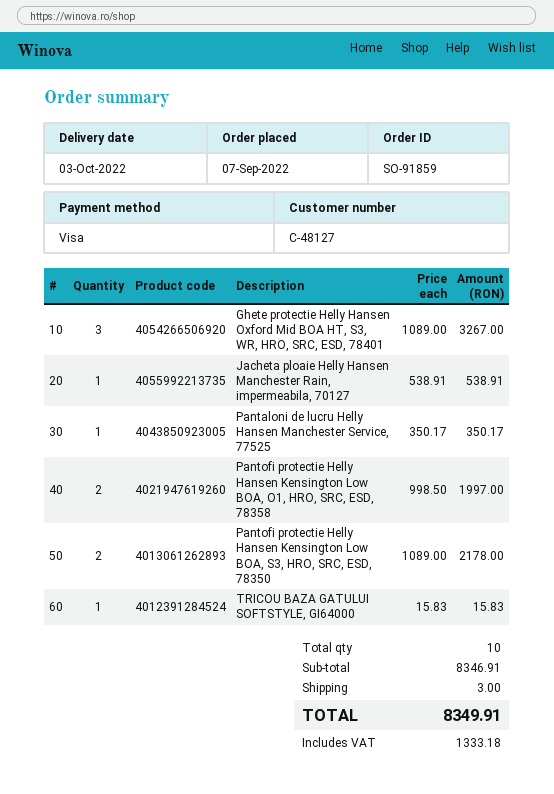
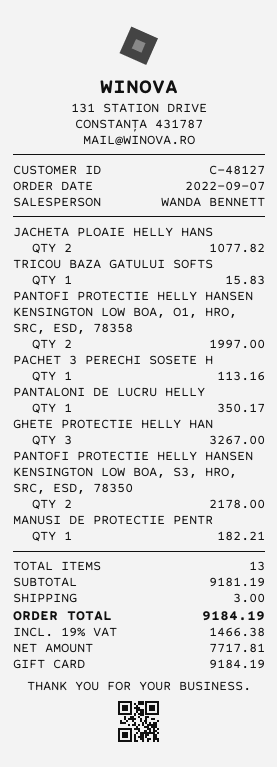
payment method: Visa -> gift card
Jacheta ploaie Helly Hansen Manchester Rain, impermeabila, 70127: 1 for 538.91 -> 2 for 1077.82
PACHET 3 PERECHI SOSETE H: none -> 1 for 113.16
MANUSI DE PROTECTIE PENTR: none -> 1 for 182.21
total quantity: 10 -> 13
subtotal: 8346.91 -> 9181.19
tax: 1333.18 -> 1466.38
total: 8349.91 -> 9184.19

